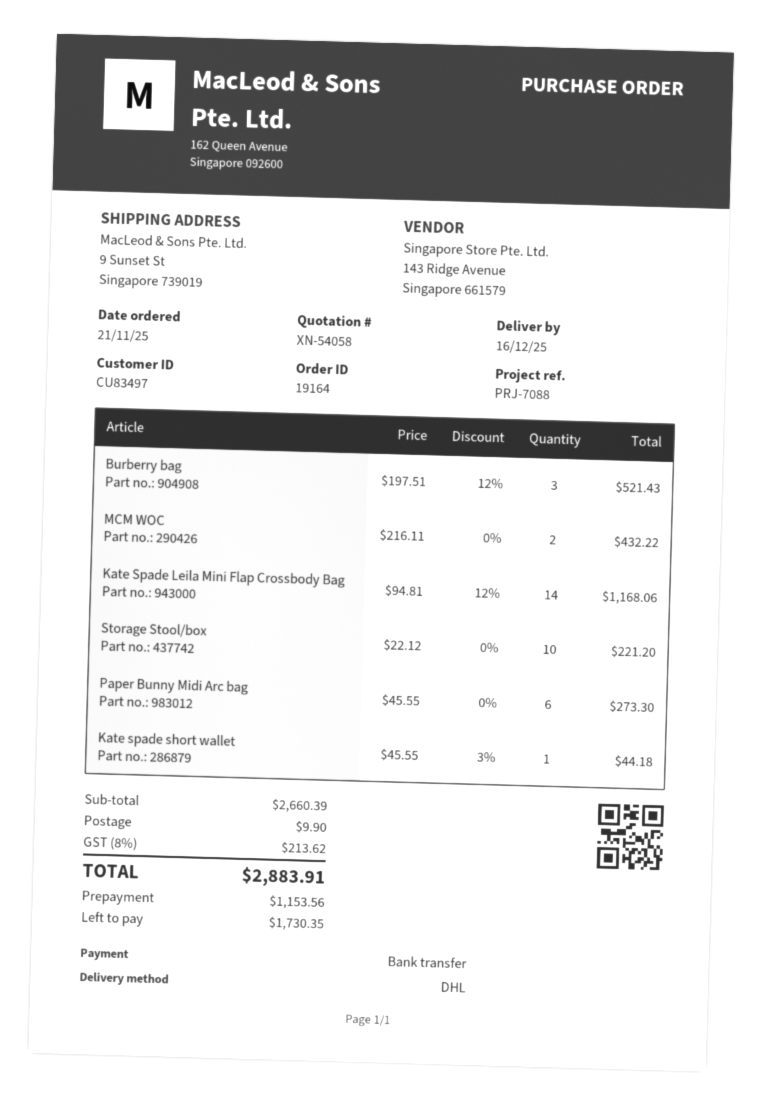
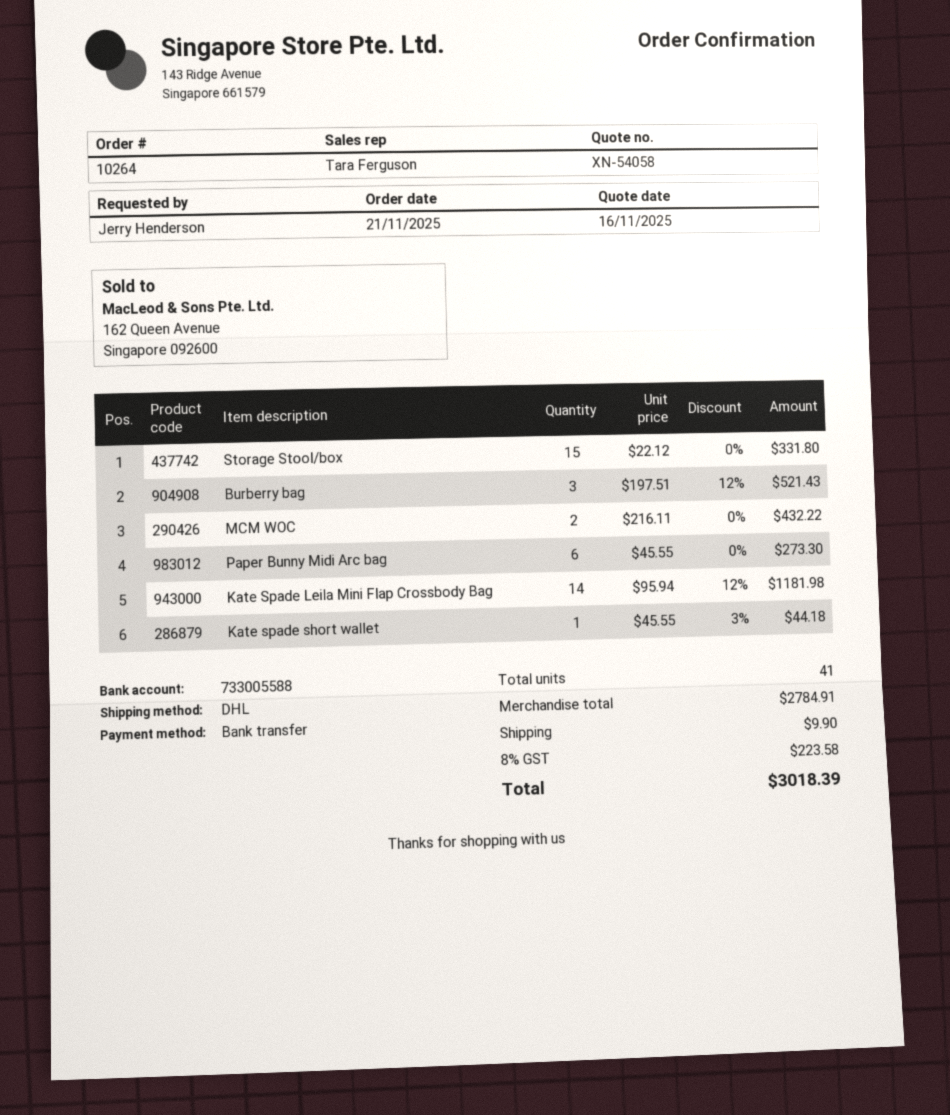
order number: 19164 -> 10264
Kate Spade Leila Mini Flap Crossbody Bag: 14 x 94.81 - 12% = 1168.06 -> 14 x 95.94 - 12% = 1181.98
Storage Stool/box: 10 x 22.12 = 221.20 -> 15 x 22.12 = 331.80
subtotal: 2660.39 -> 2784.91
tax: 8% = 213.62 -> 8% = 223.58
total: 2883.91 -> 3018.39

